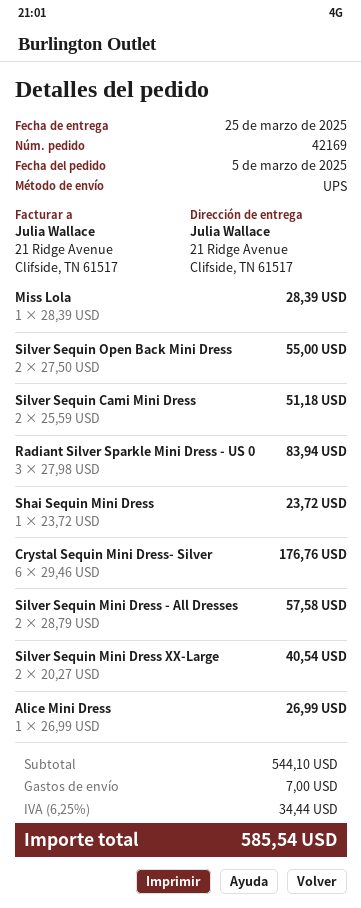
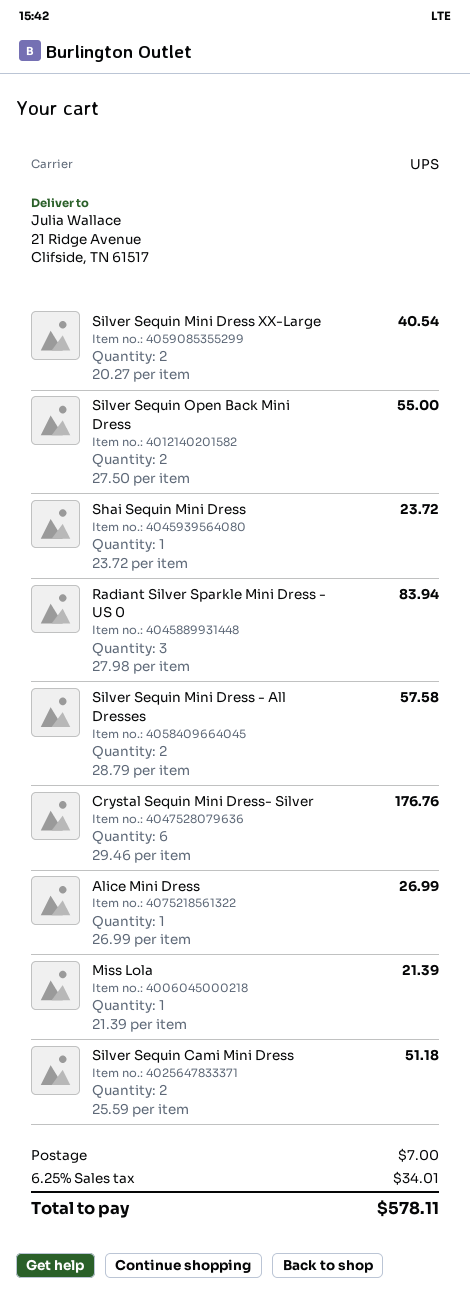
Miss Lola: 1 x 28.39 = 28.39 -> 1 x 21.39 = 21.39
tax: 6.25% = 34.44 -> 6.25% = 34.01
total: 585.54 -> 578.11

